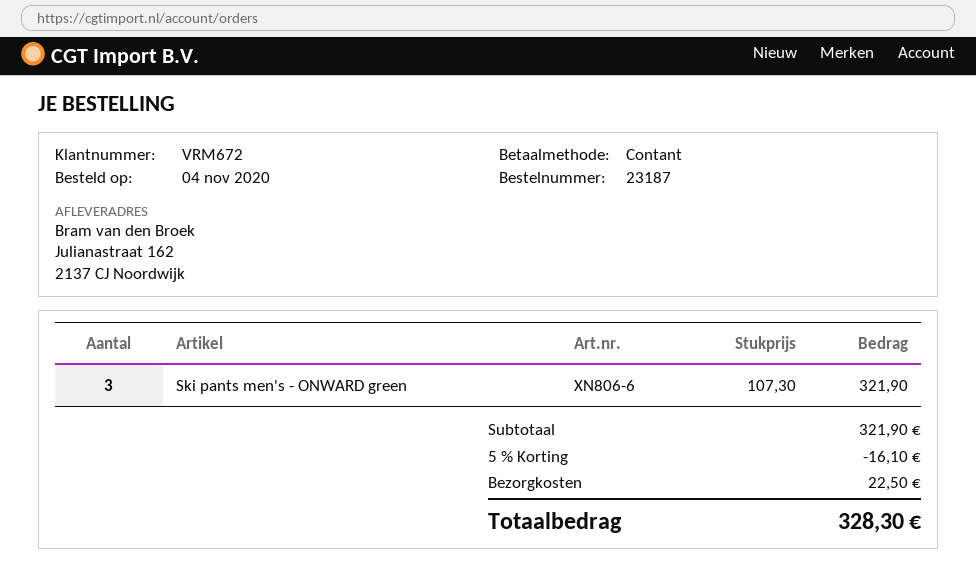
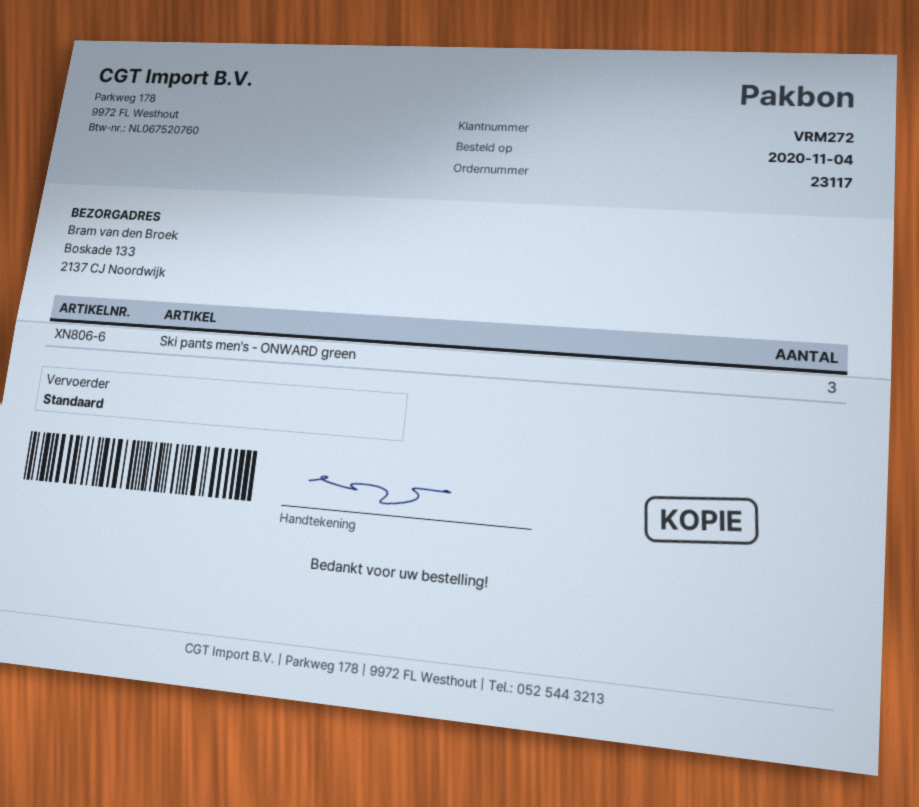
order number: 23187 -> 23117
customer number: VRM672 -> VRM272
ship to: Julianastraat 162, 2137 CJ Noordwijk -> Boskade 133, 2137 CJ Noordwijk

